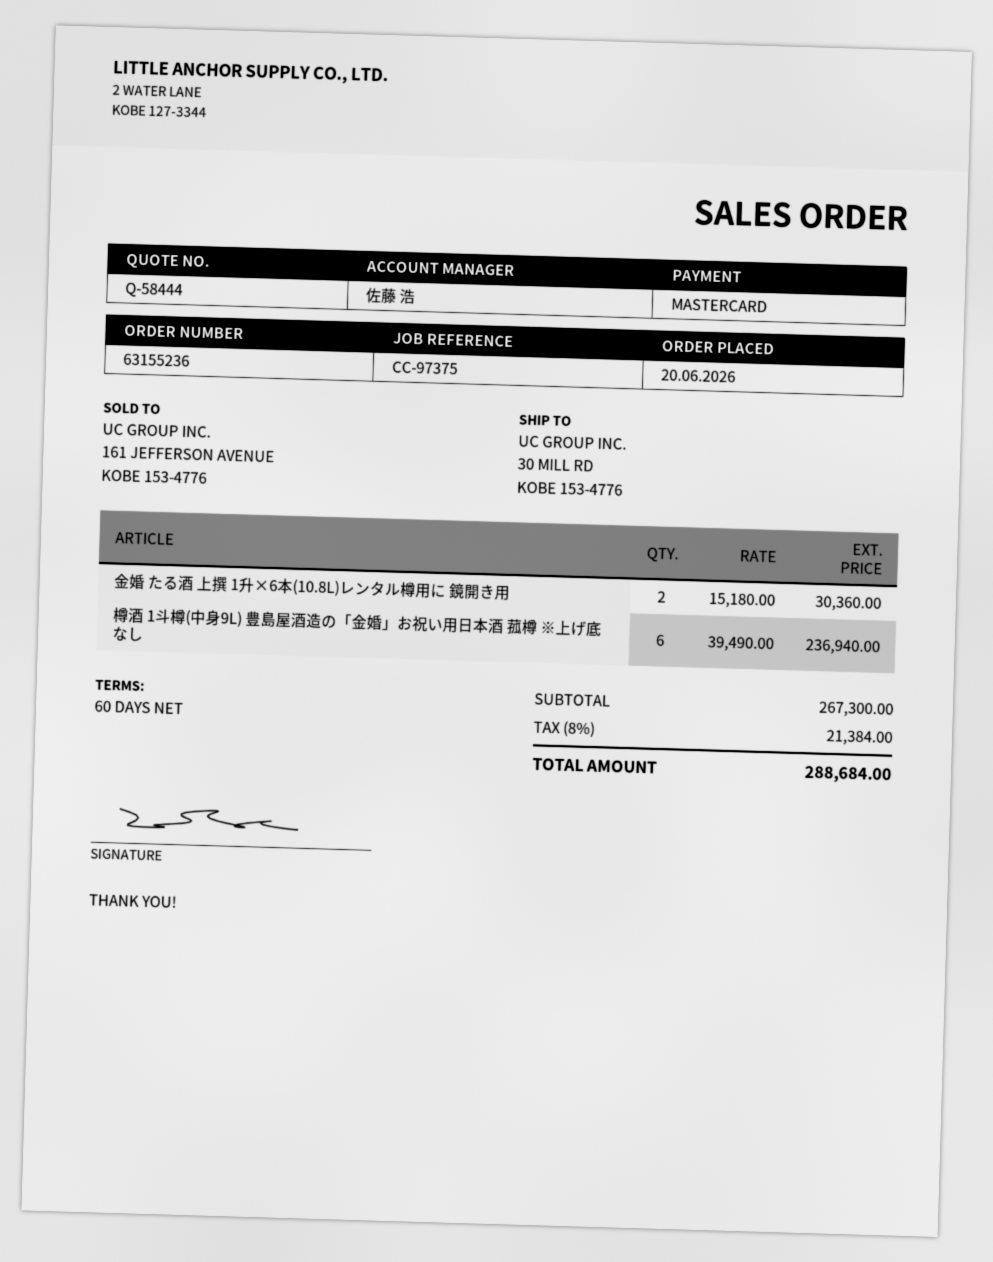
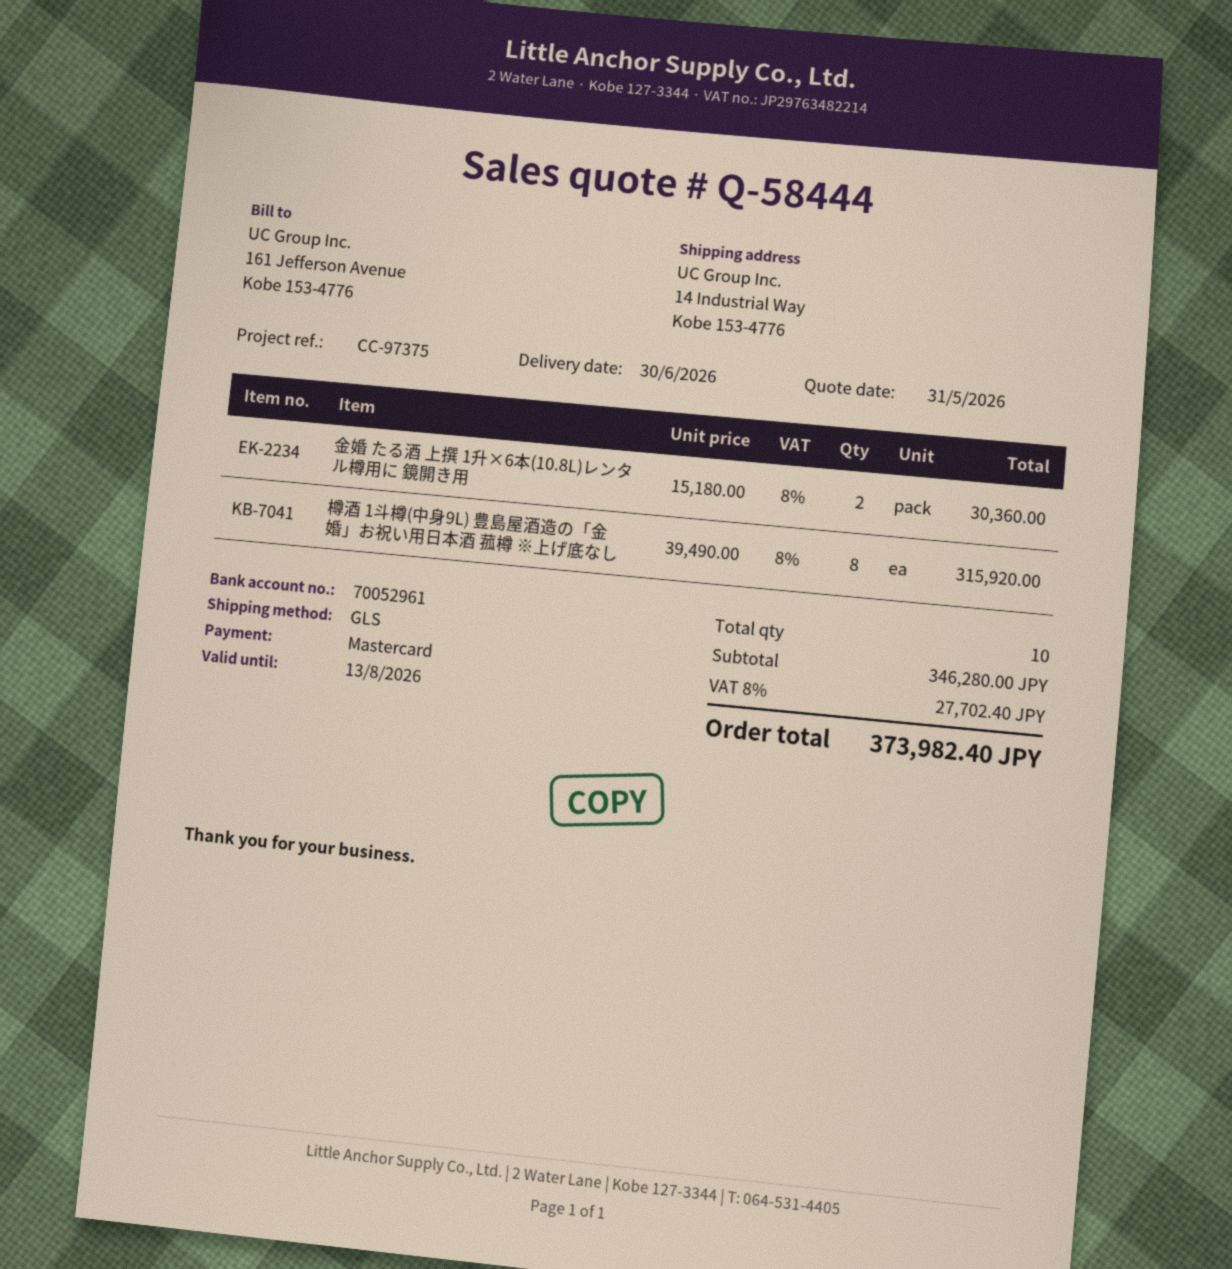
ship to: 30 MILL RD, KOBE 153-4776 -> 14 Industrial Way, Kobe 153-4776
樽酒 1斗樽(中身9L) 豊島屋酒造の「金婚」お祝い用日本酒 菰樽 ※上げ底なし: 6 x 39490.00 = 236940.00 -> 8 x 39490.00 = 315920.00
subtotal: 267300.00 -> 346280.00
tax: 8% = 21384.00 -> 8% = 27702.40
total: 288684.00 -> 373982.40

